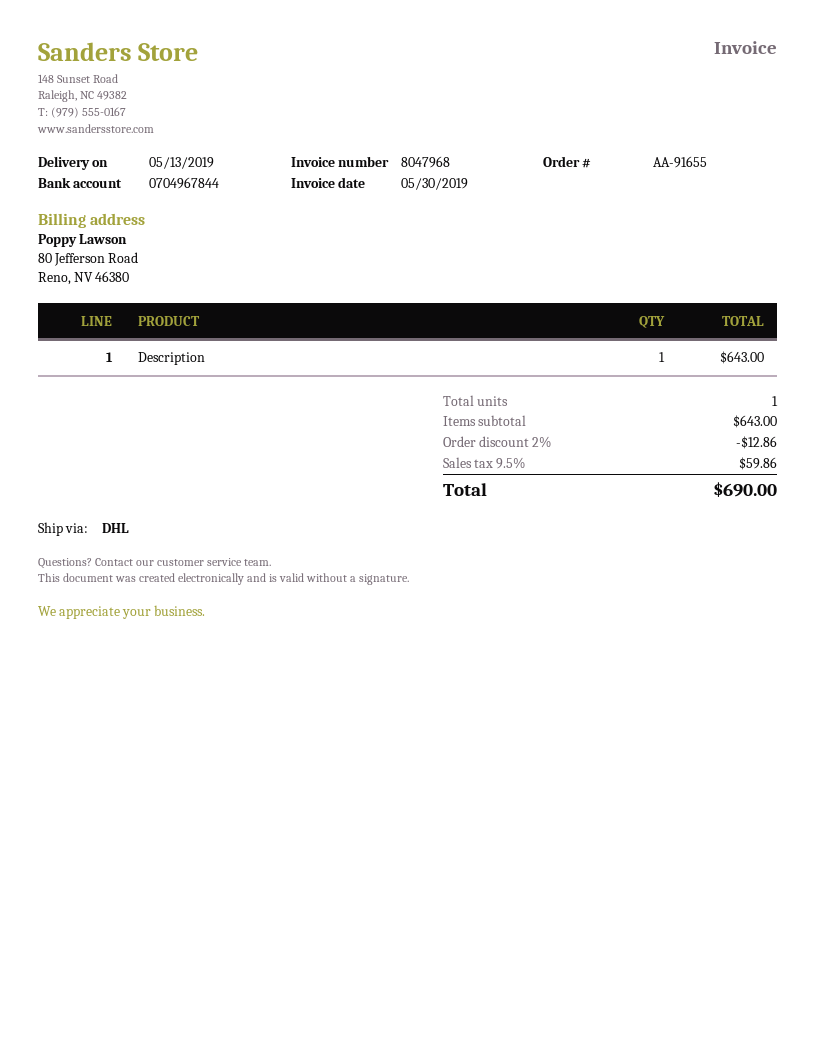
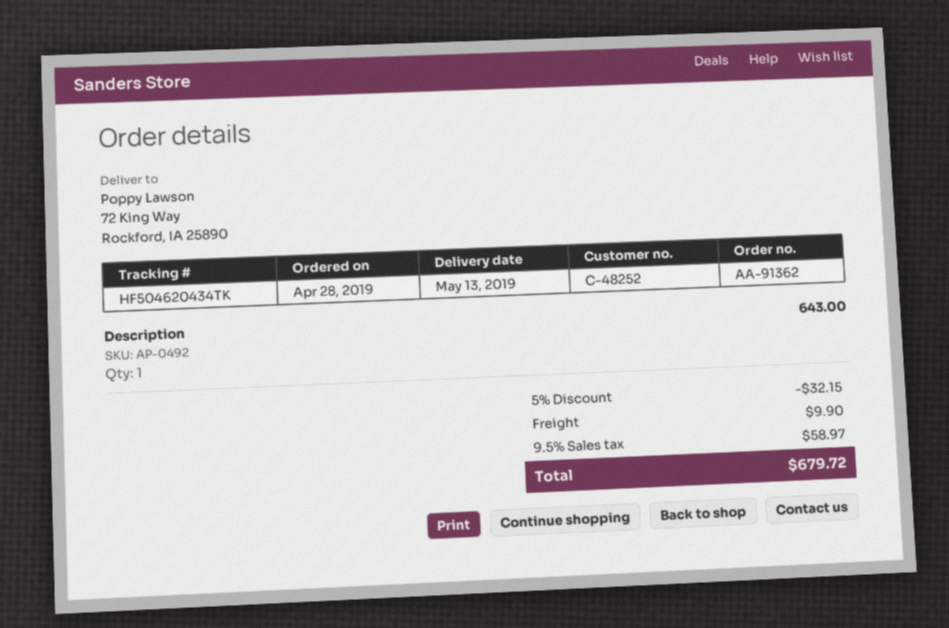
order number: AA-91655 -> AA-91362
discount: 2% = 12.86 -> 5% = 32.15
shipping: none -> 9.90
tax: 9.5% = 59.86 -> 9.5% = 58.97
total: 690.00 -> 679.72

